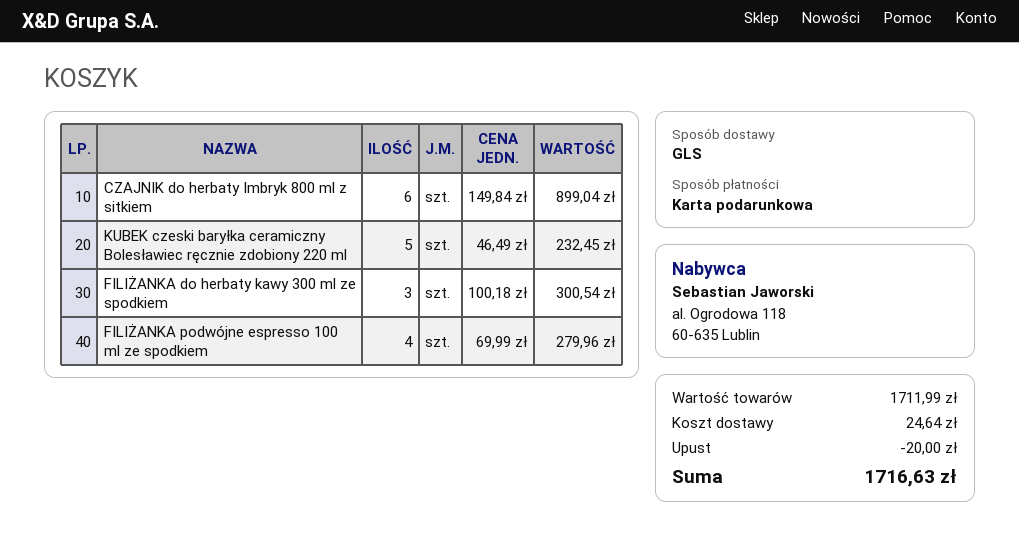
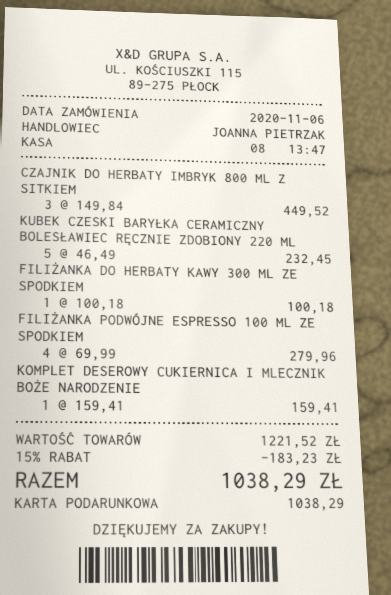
CZAJNIK do herbaty Imbryk 800 ml z sitkiem: 6 x 149.84 = 899.04 -> 3 x 149.84 = 449.52
FILIŻANKA do herbaty kawy 300 ml ze spodkiem: 3 x 100.18 = 300.54 -> 1 x 100.18 = 100.18
KOMPLET DESEROWY CUKIERNICA I MLECZNIK BOŻE NARODZENIE: none -> 1 x 159.41 = 159.41
subtotal: 1711.99 -> 1221.52
discount: 20.00 -> 183.23
shipping: 24.64 -> none
total: 1716.63 -> 1038.29

